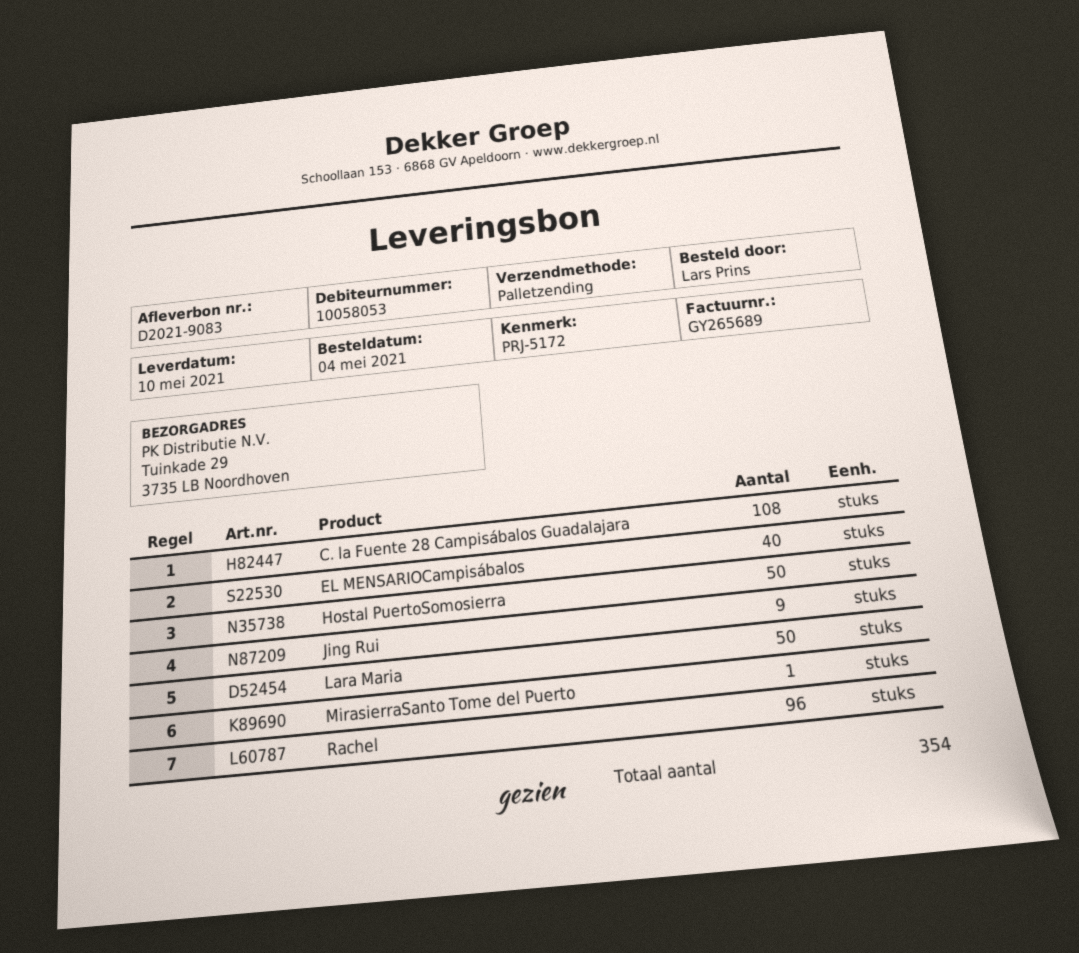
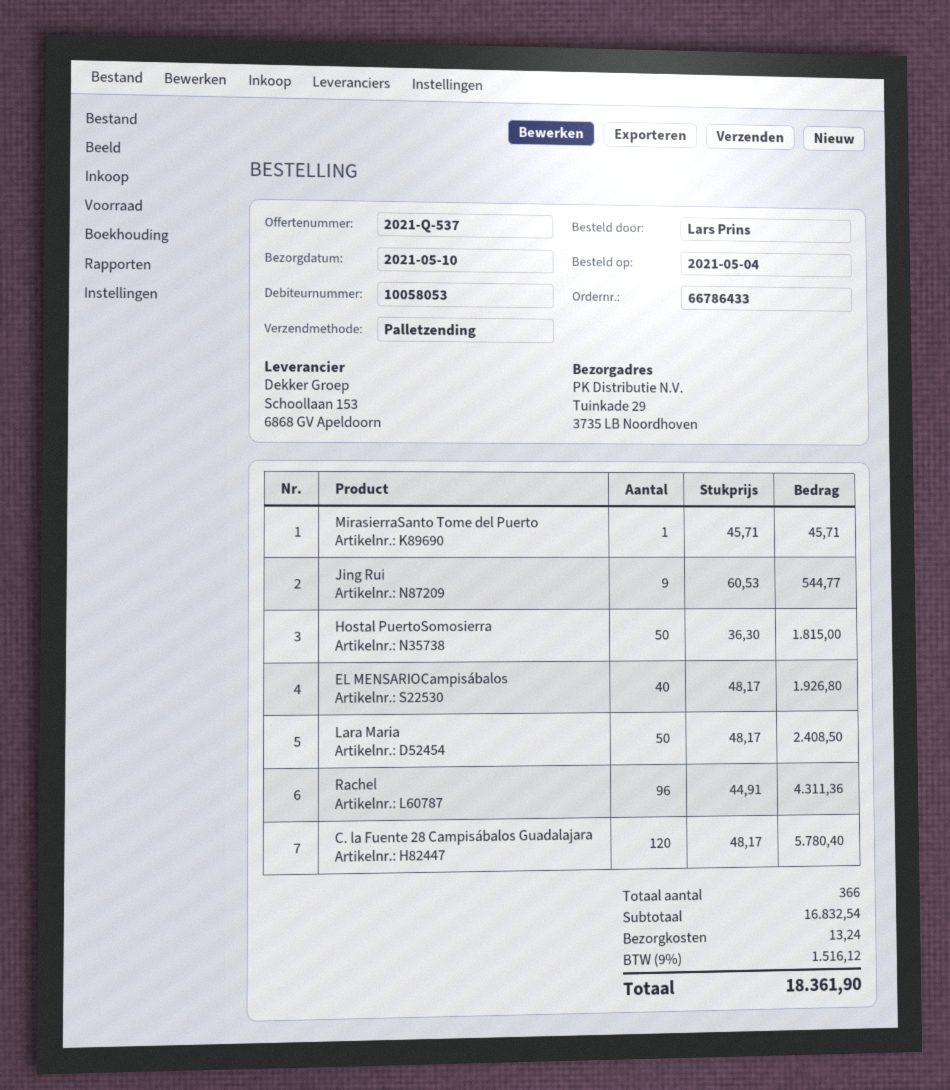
C. la Fuente 28 Campisábalos Guadalajara: 108 -> 120
total quantity: 354 -> 366

